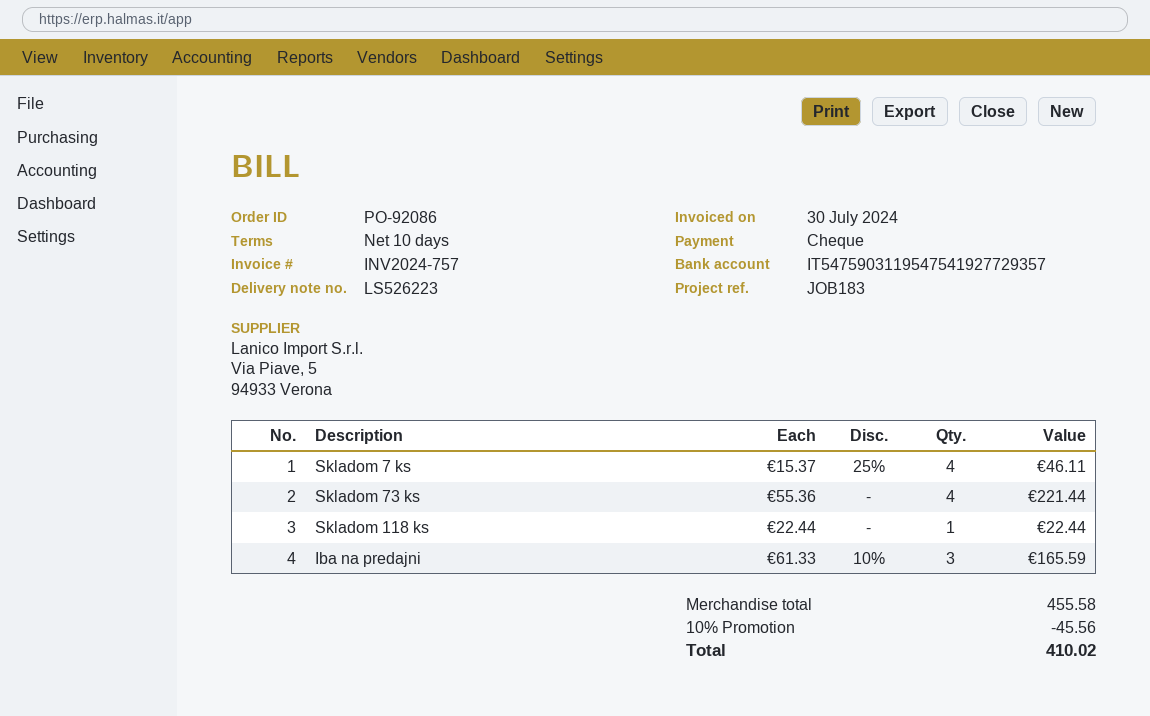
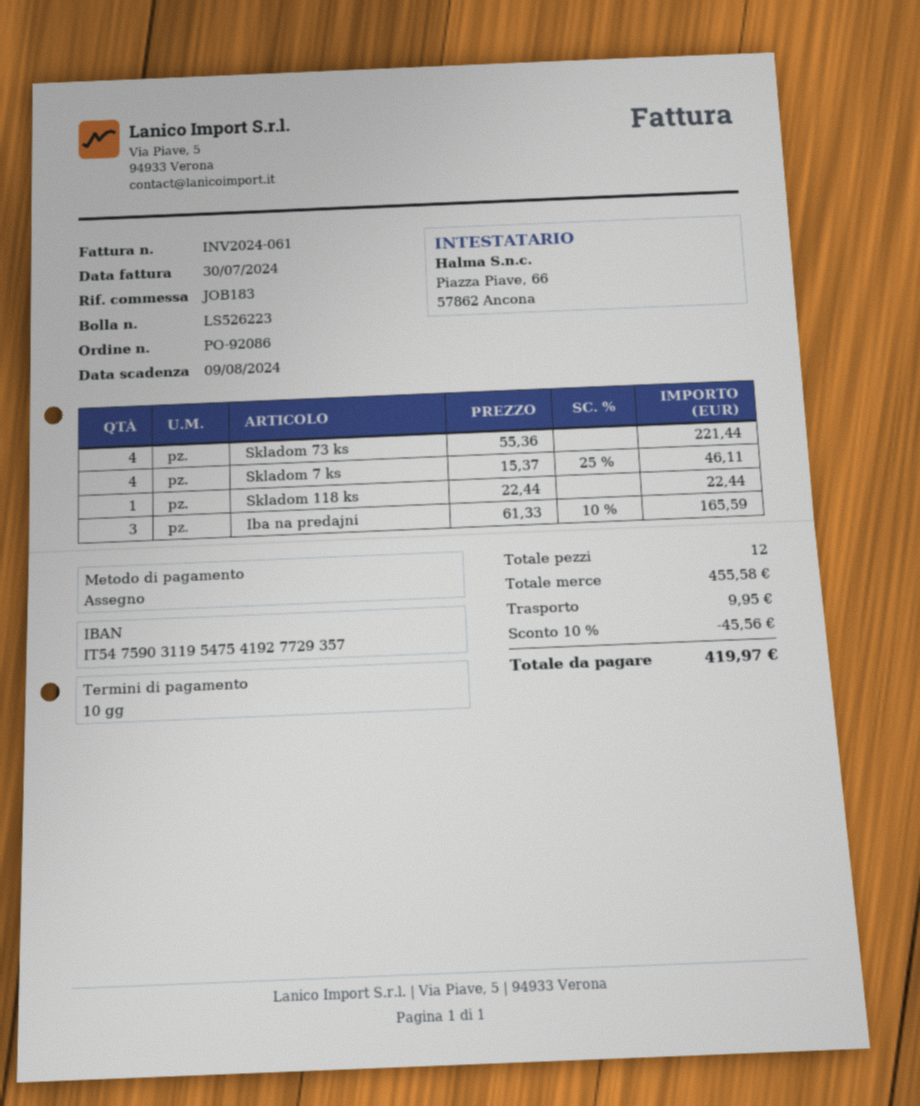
invoice number: INV2024-757 -> INV2024-061
shipping: none -> 9.95
total: 410.02 -> 419.97

